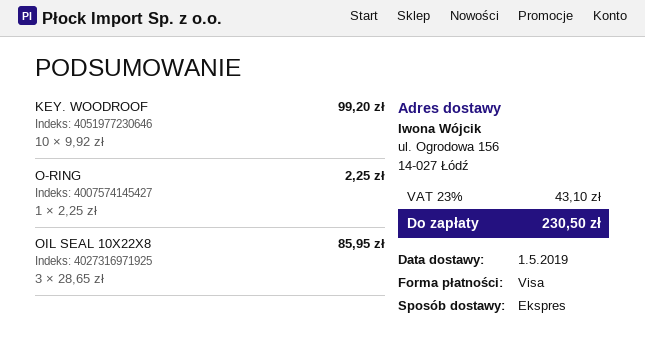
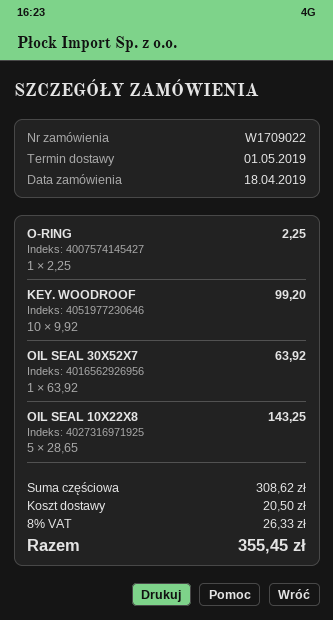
OIL SEAL 10X22X8: 3 x 28.65 = 85.95 -> 5 x 28.65 = 143.25
OIL SEAL 30X52X7: none -> 1 x 63.92 = 63.92
shipping: none -> 20.50
tax: 23% = 43.10 -> 8% = 26.33
total: 230.50 -> 355.45

